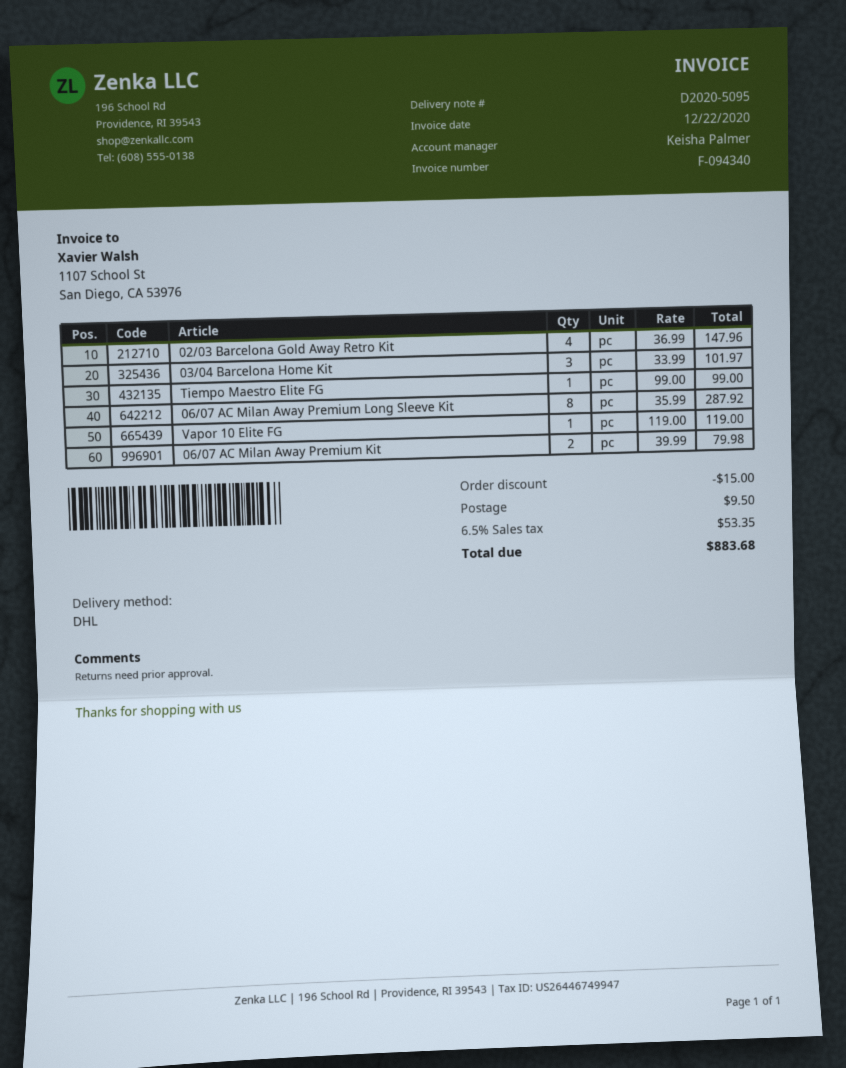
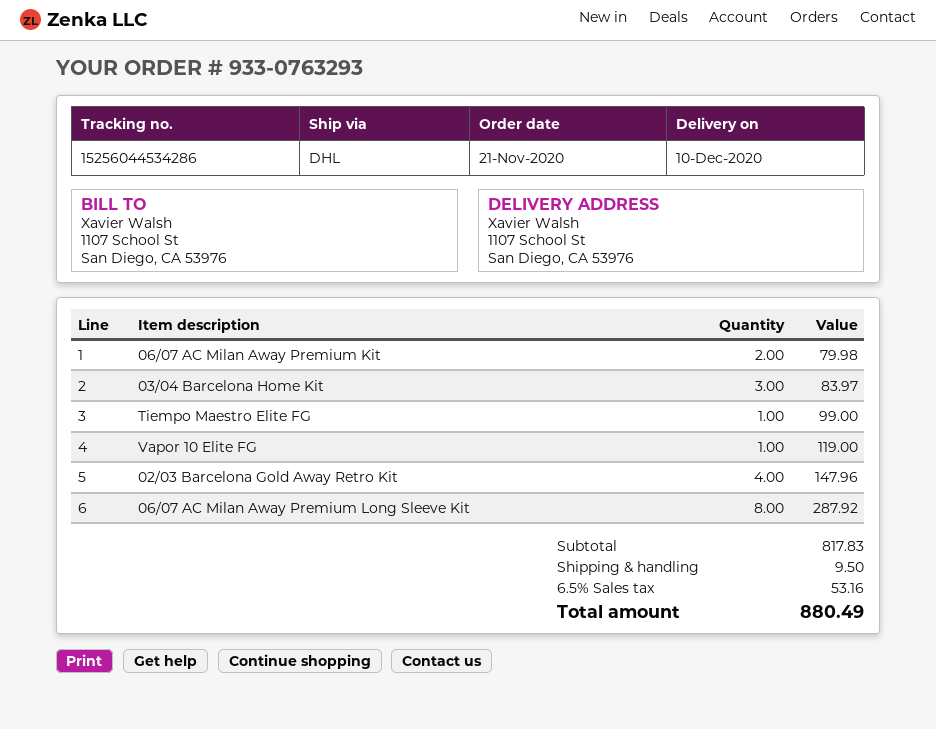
03/04 Barcelona Home Kit: 3 for 101.97 -> 3 for 83.97
discount: 15.00 -> none
tax: 6.5% = 53.35 -> 6.5% = 53.16
total: 883.68 -> 880.49

